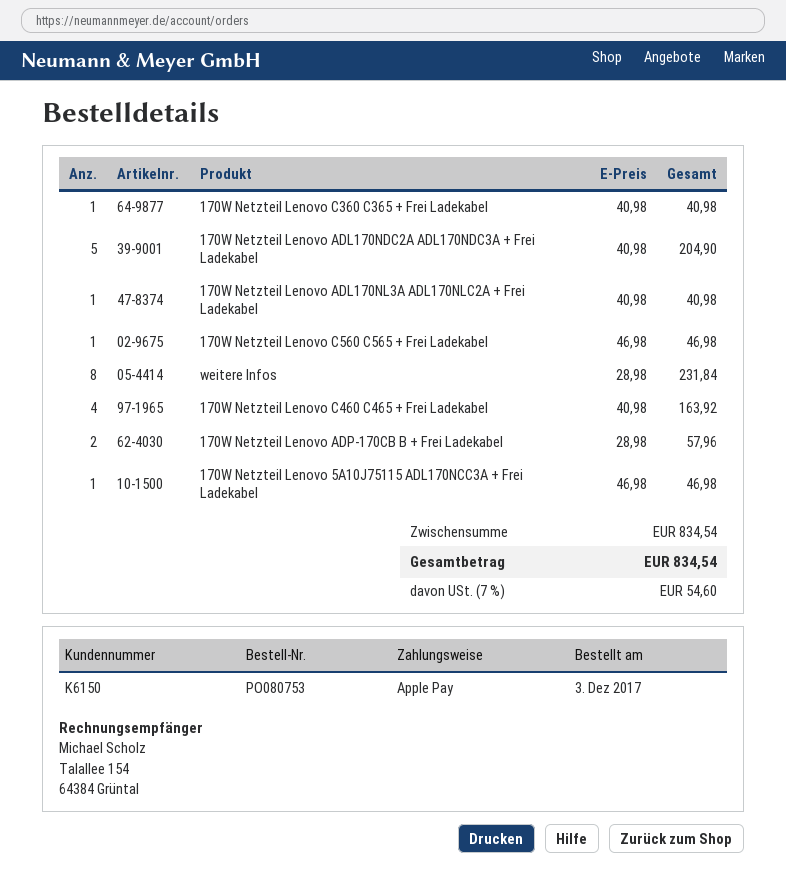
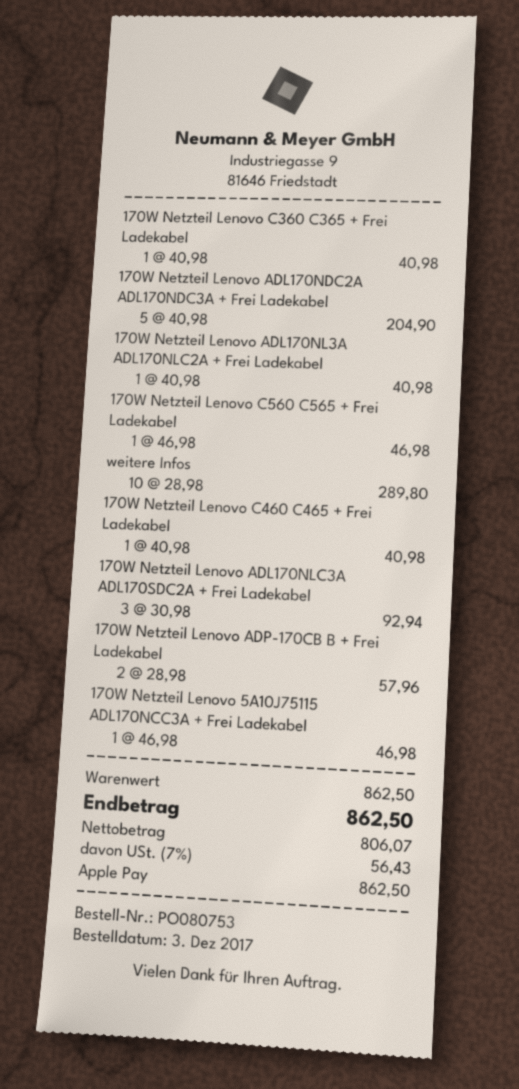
weitere Infos: 8 x 28.98 = 231.84 -> 10 x 28.98 = 289.80
170W Netzteil Lenovo C460 C465 + Frei Ladekabel: 4 x 40.98 = 163.92 -> 1 x 40.98 = 40.98
170W Netzteil Lenovo ADL170NLC3A ADL170SDC2A + Frei Ladekabel: none -> 3 x 30.98 = 92.94
subtotal: 834.54 -> 862.50
tax: 7% = 54.60 -> 7% = 56.43
total: 834.54 -> 862.50

